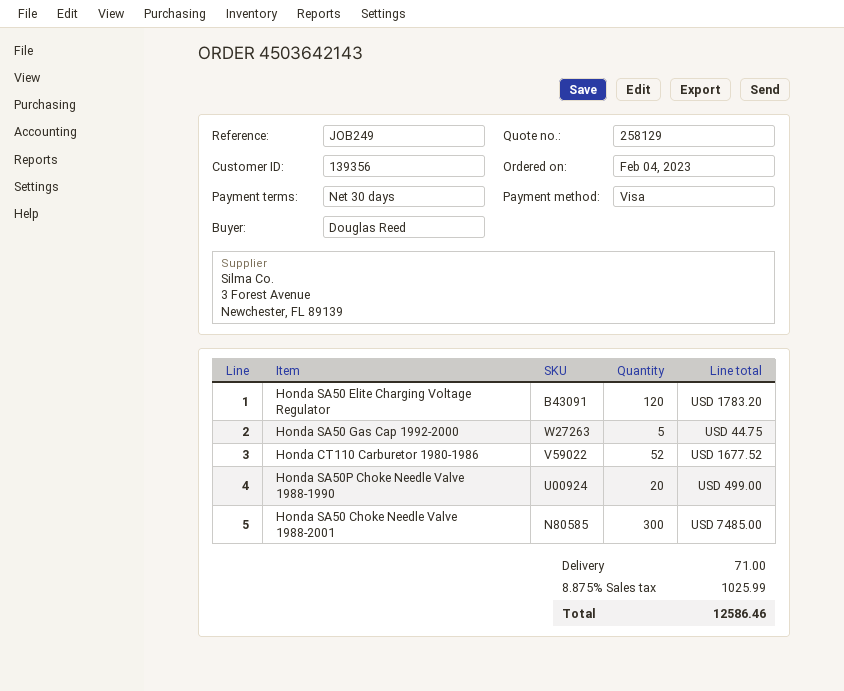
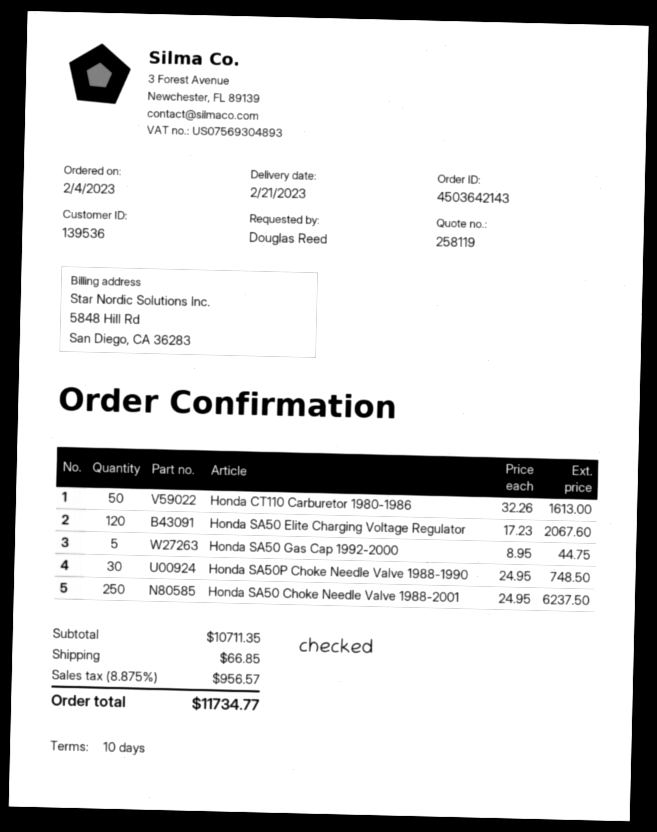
quote number: 258129 -> 258119
payment terms: 30 days -> 10 days
customer number: 139356 -> 139536
Honda SA50 Elite Charging Voltage Regulator: 120 for 1783.20 -> 120 for 2067.60
Honda CT110 Carburetor 1980-1986: 52 for 1677.52 -> 50 for 1613.00
Honda SA50P Choke Needle Valve 1988-1990: 20 for 499.00 -> 30 for 748.50
Honda SA50 Choke Needle Valve 1988-2001: 300 for 7485.00 -> 250 for 6237.50
shipping: 71.00 -> 66.85
tax: 8.875% = 1025.99 -> 8.875% = 956.57
total: 12586.46 -> 11734.77

